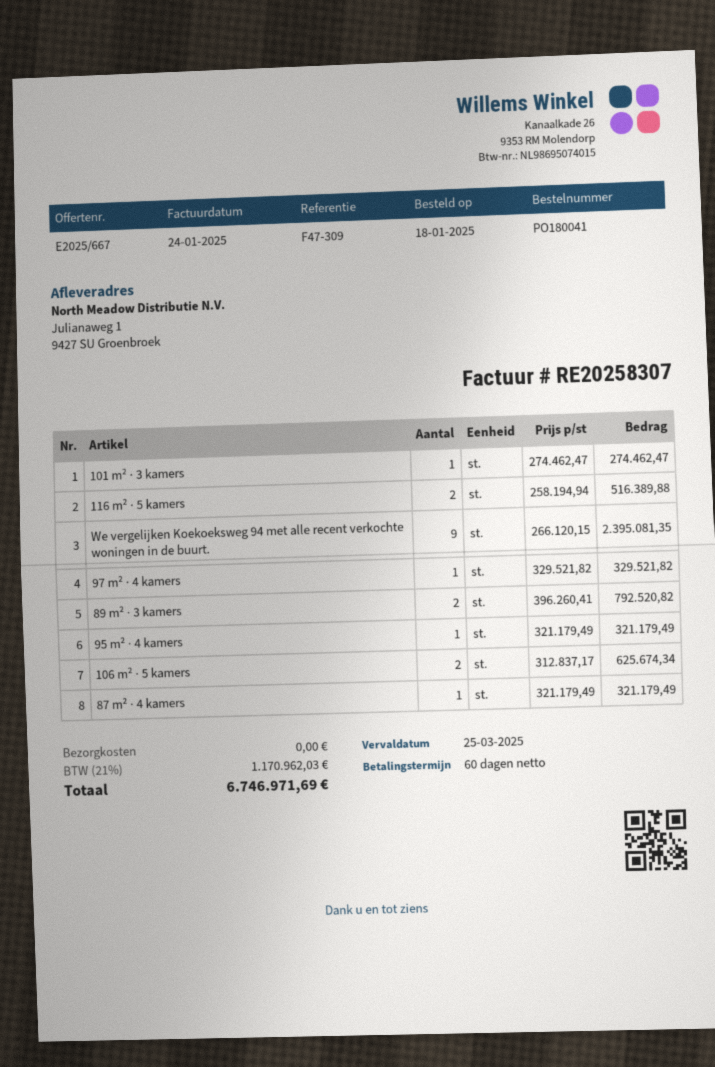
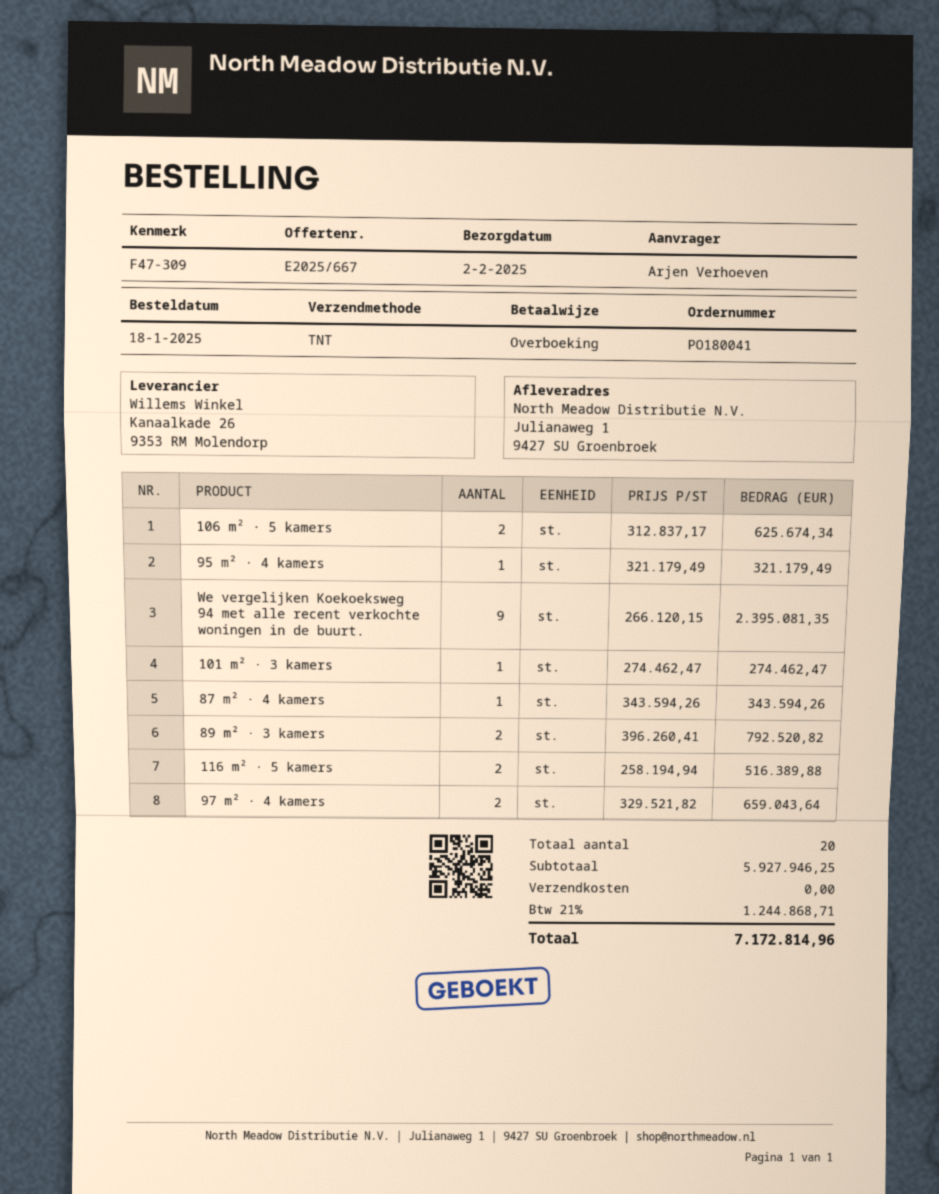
97 m² · 4 kamers: 1 x 329521.82 = 329521.82 -> 2 x 329521.82 = 659043.64
87 m² · 4 kamers: 1 x 321179.49 = 321179.49 -> 1 x 343594.26 = 343594.26
tax: 21% = 1170962.03 -> 21% = 1244868.71
total: 6746971.69 -> 7172814.96

